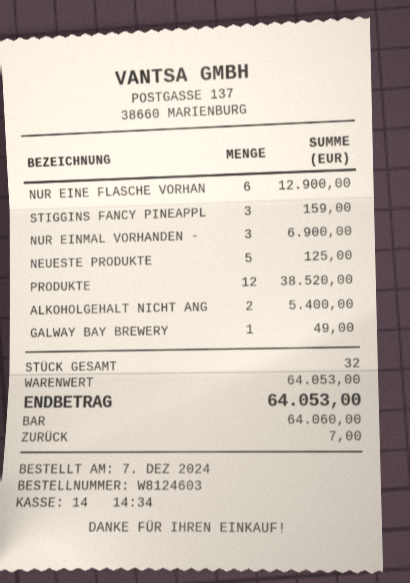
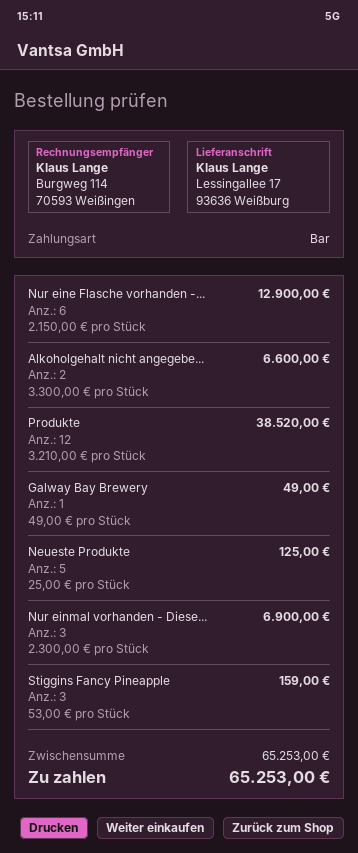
ALKOHOLGEHALT NICHT ANG: 2 for 5400.00 -> 2 for 6600.00
subtotal: 64053.00 -> 65253.00
total: 64053.00 -> 65253.00

